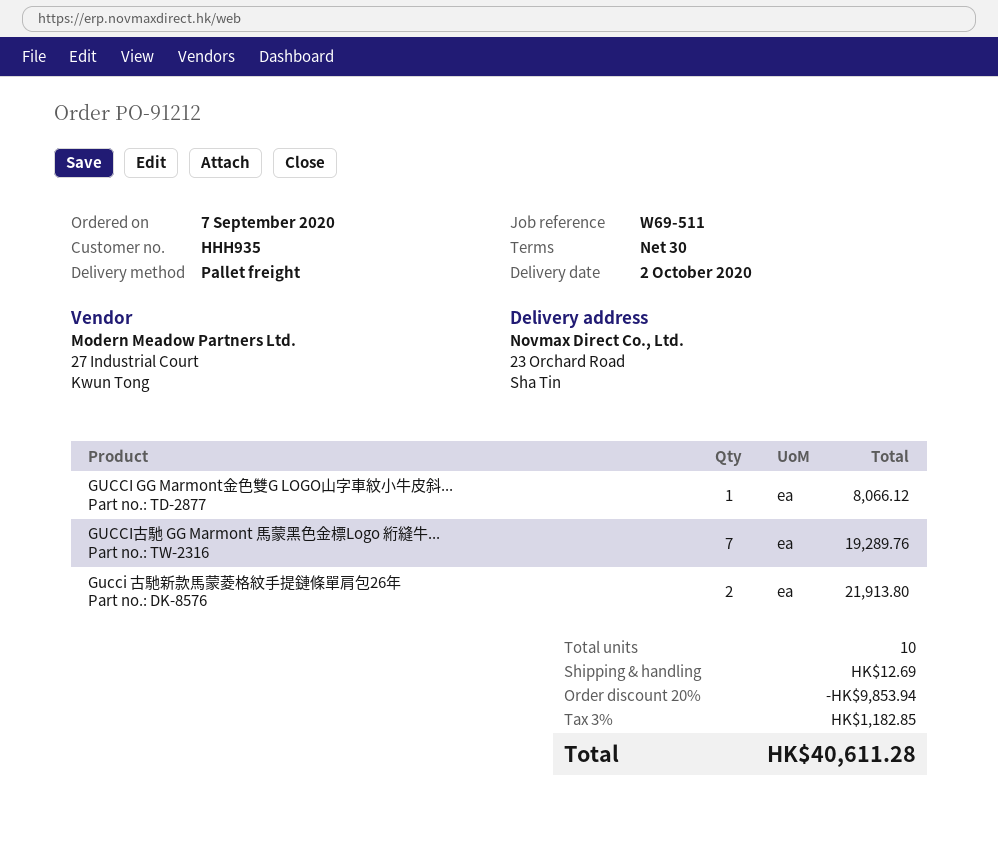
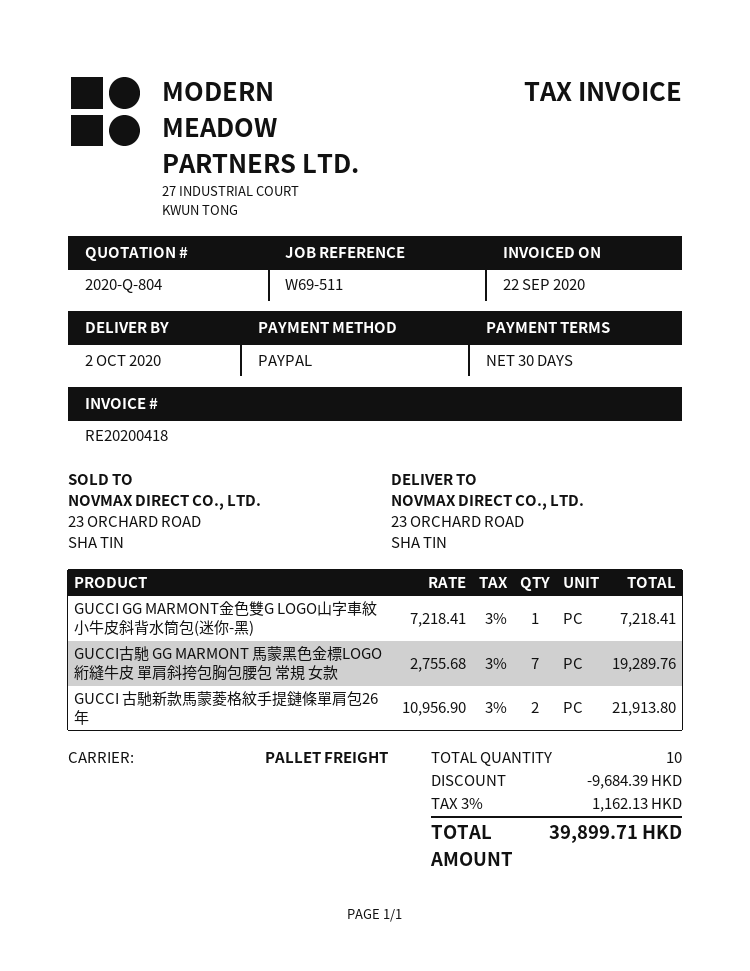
GUCCI GG Marmont金色雙G LOGO山字車紋小牛皮斜...: 1 for 8066.12 -> 1 for 7218.41
discount: 9853.94 -> 9684.39
shipping: 12.69 -> none
tax: 3% = 1182.85 -> 3% = 1162.13
total: 40611.28 -> 39899.71

